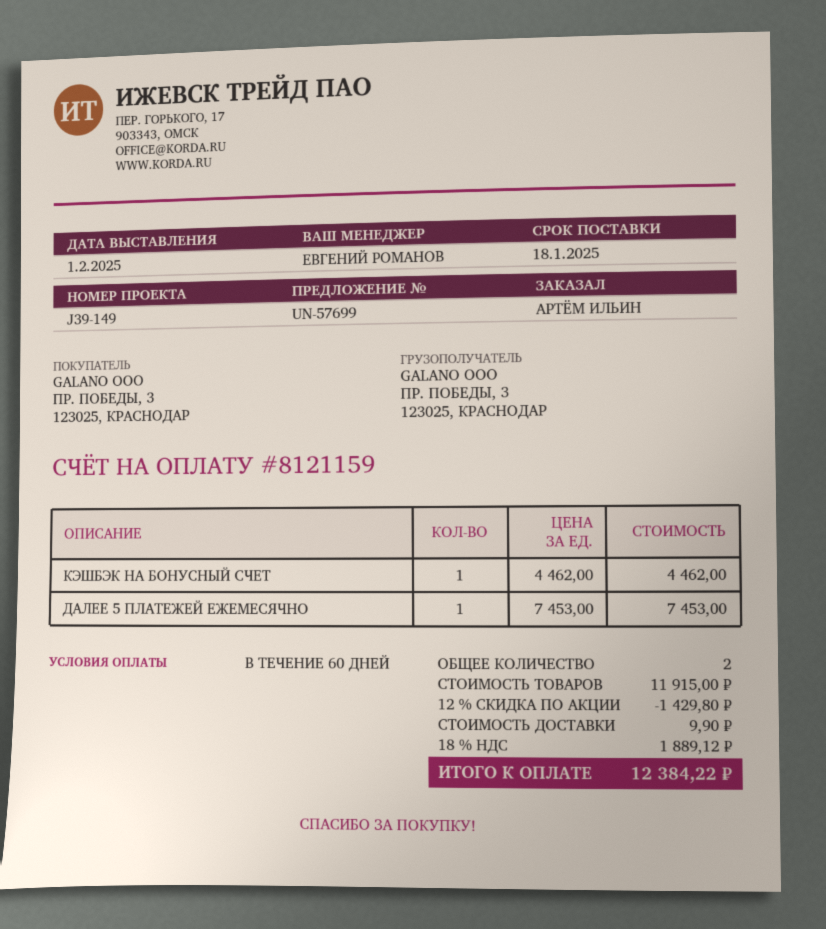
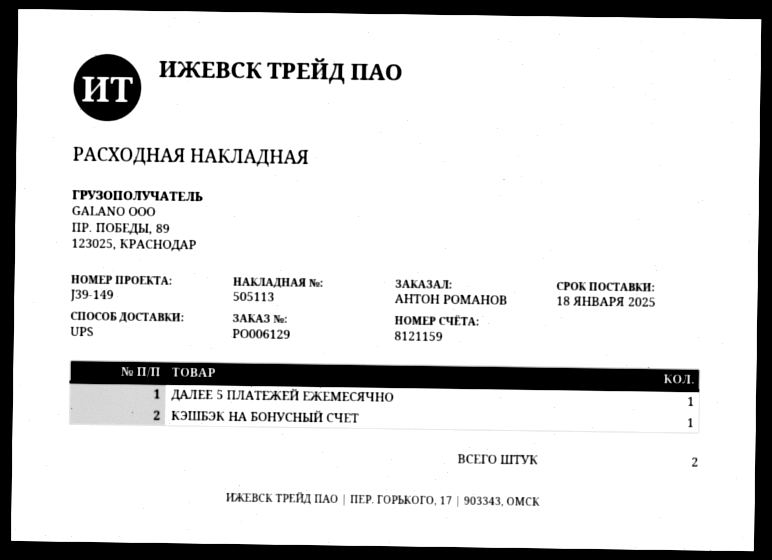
ordered by: АРТЁМ ИЛЬИН -> АНТОН РОМАНОВ
ship to: ПР. ПОБЕДЫ, 3, 123025, КРАСНОДАР -> ПР. ПОБЕДЫ, 89, 123025, КРАСНОДАР

